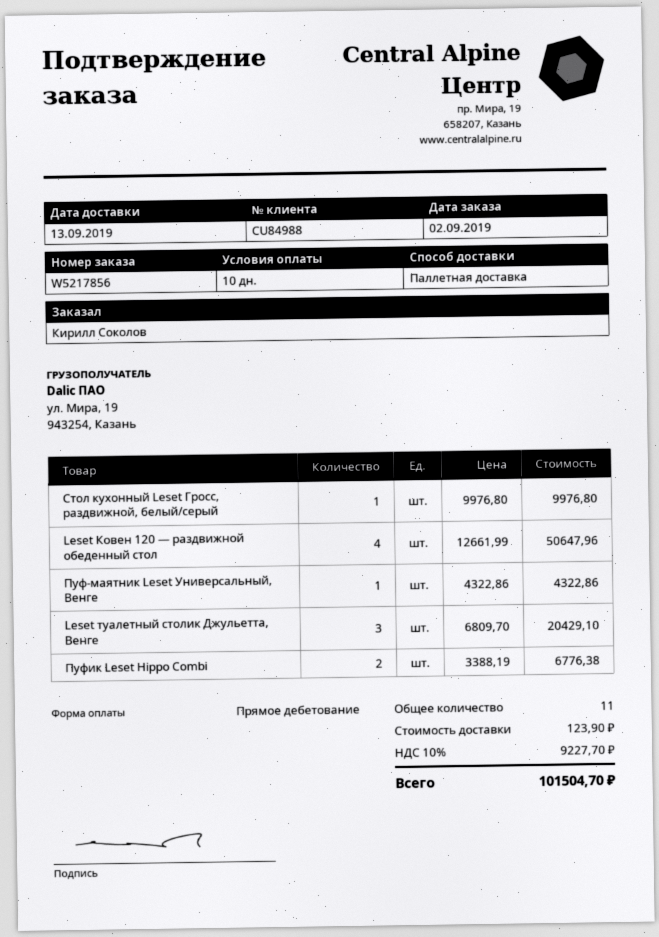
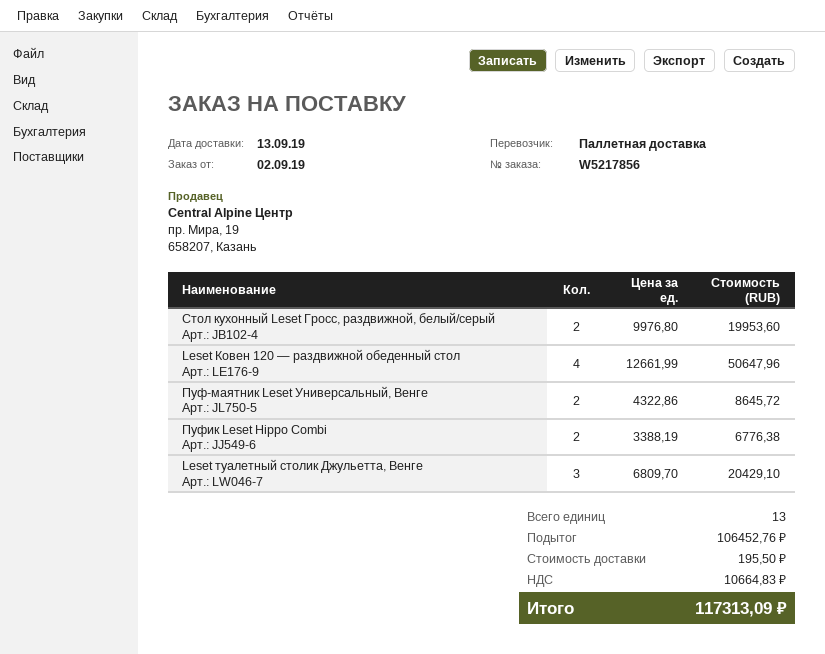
Стол кухонный Leset Гросс, раздвижной, белый/серый: 1 x 9976.80 = 9976.80 -> 2 x 9976.80 = 19953.60
Пуф-маятник Leset Универсальный, Венге: 1 x 4322.86 = 4322.86 -> 2 x 4322.86 = 8645.72
total quantity: 11 -> 13
shipping: 123.90 -> 195.50
tax: 9227.70 -> 10664.83
total: 101504.70 -> 117313.09

